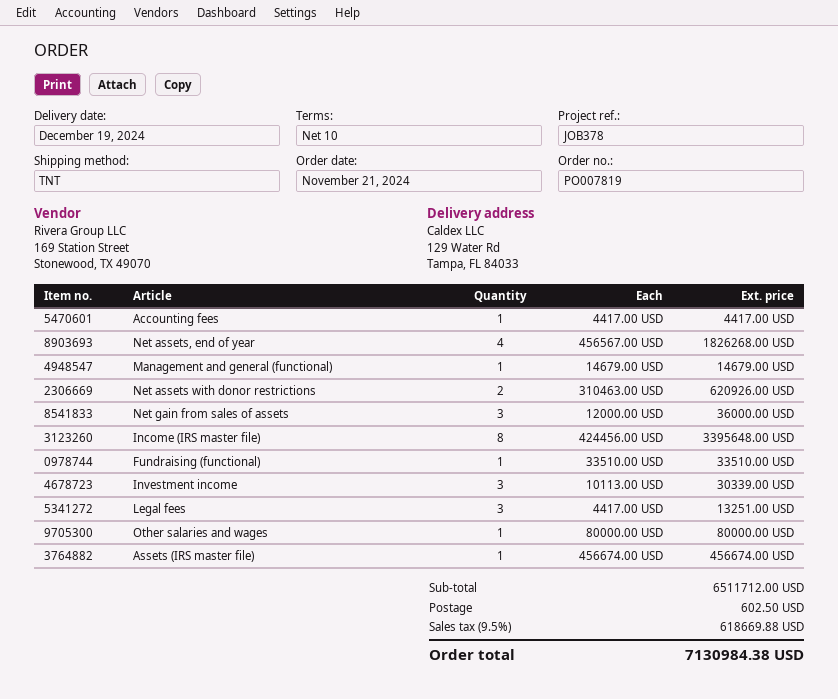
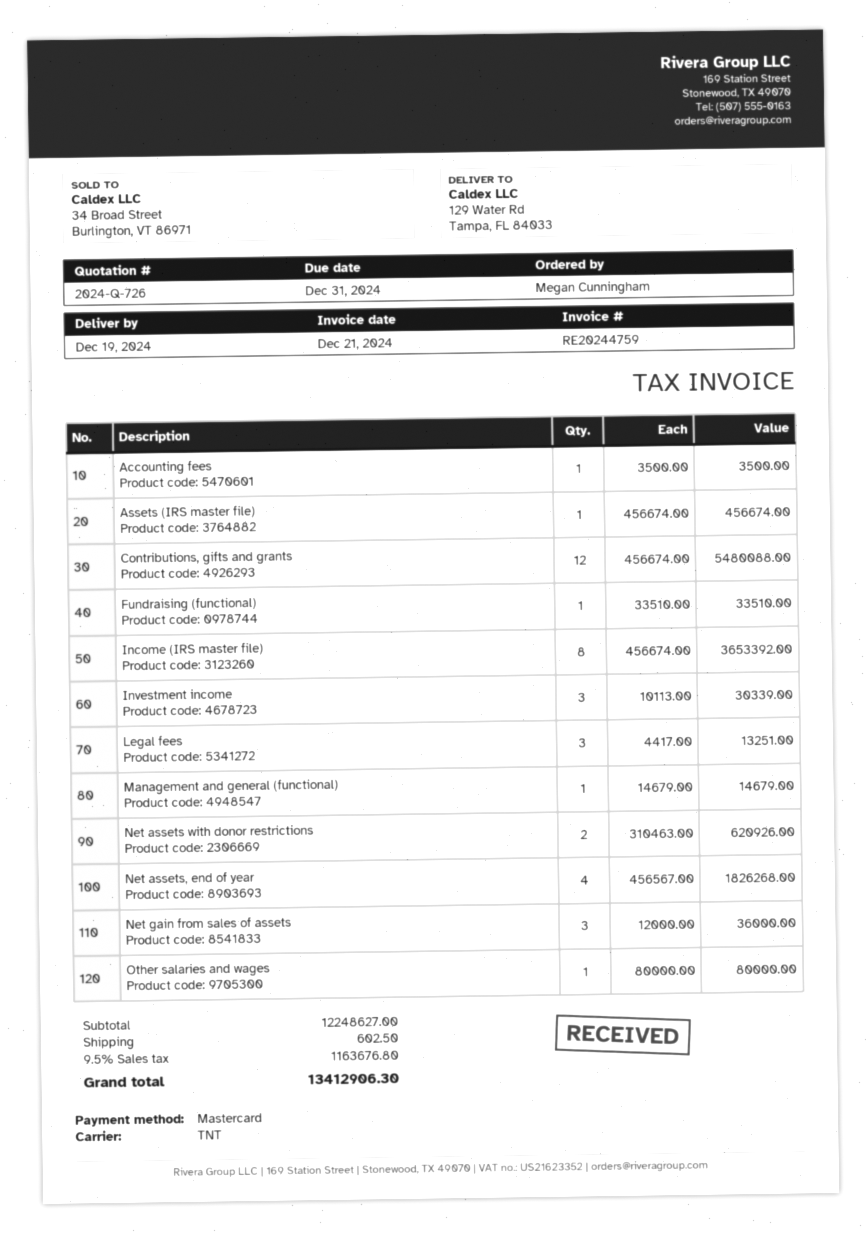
Accounting fees: 1 x 4417.00 = 4417.00 -> 1 x 3500.00 = 3500.00
Income (IRS master file): 8 x 424456.00 = 3395648.00 -> 8 x 456674.00 = 3653392.00
Contributions, gifts and grants: none -> 12 x 456674.00 = 5480088.00
subtotal: 6511712.00 -> 12248627.00
tax: 9.5% = 618669.88 -> 9.5% = 1163676.80
total: 7130984.38 -> 13412906.30

